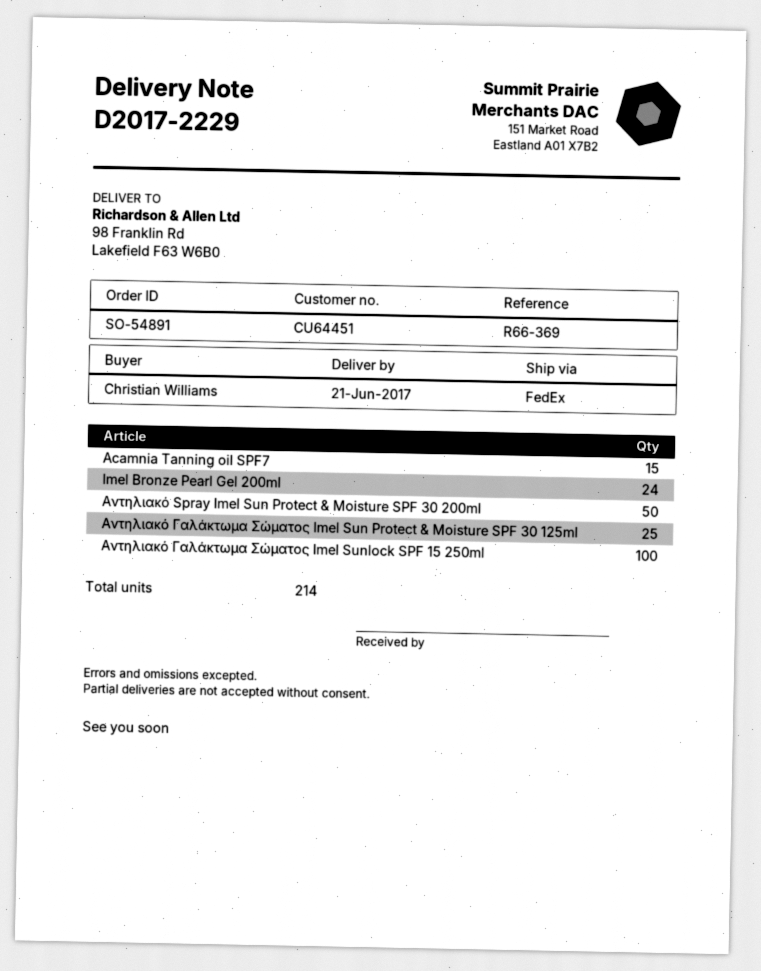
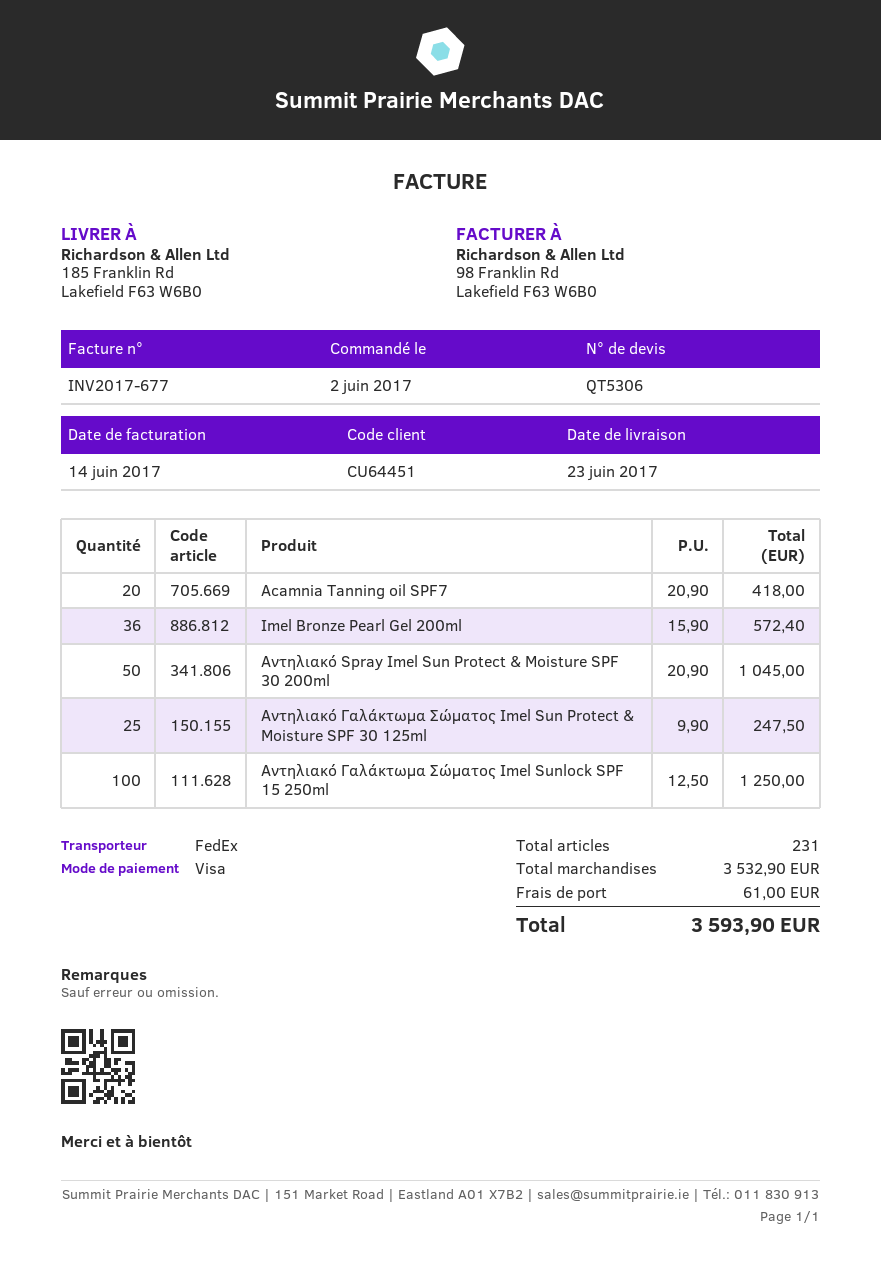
delivery date: 2017-06-21 -> 2017-06-23
ship to: 98 Franklin Rd, Lakefield F63 W6B0 -> 185 Franklin Rd, Lakefield F63 W6B0
Acamnia Tanning oil SPF7: 15 -> 20
Imel Bronze Pearl Gel 200ml: 24 -> 36
total quantity: 214 -> 231

